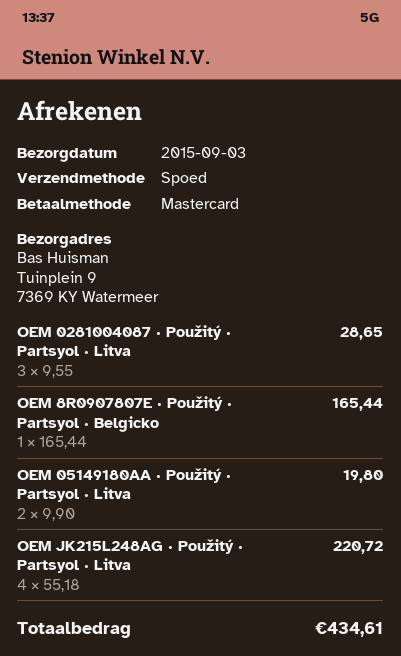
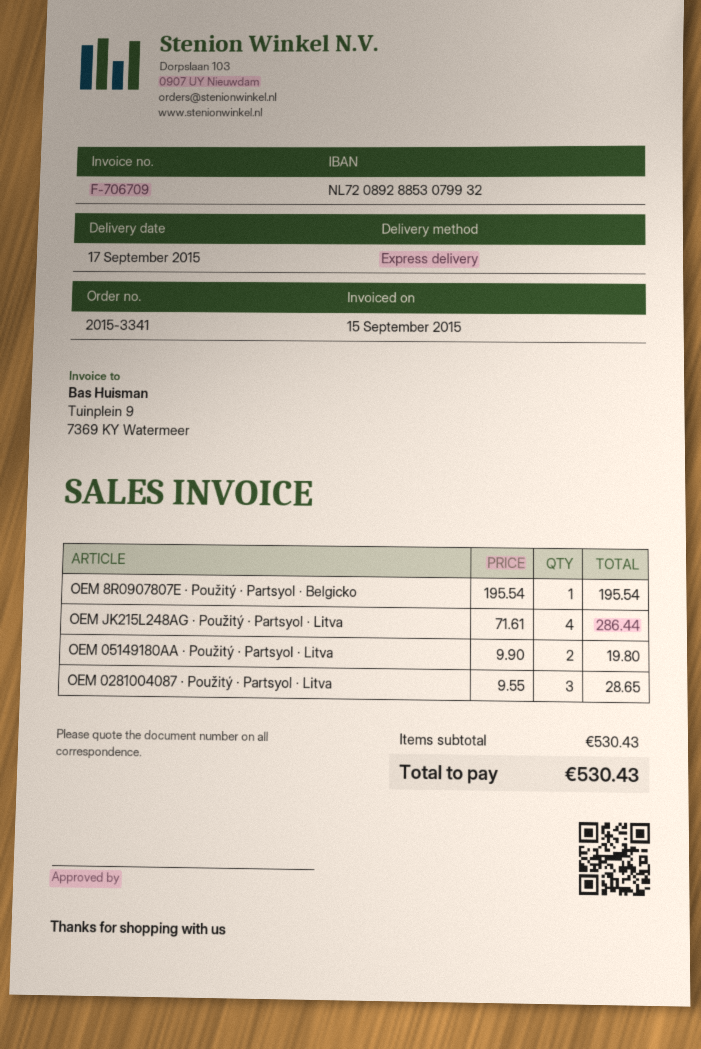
delivery date: 2015-09-03 -> 2015-09-17
OEM 8R0907807E · Použitý · Partsyol · Belgicko: 1 x 165.44 = 165.44 -> 1 x 195.54 = 195.54
OEM JK215L248AG · Použitý · Partsyol · Litva: 4 x 55.18 = 220.72 -> 4 x 71.61 = 286.44
total: 434.61 -> 530.43

